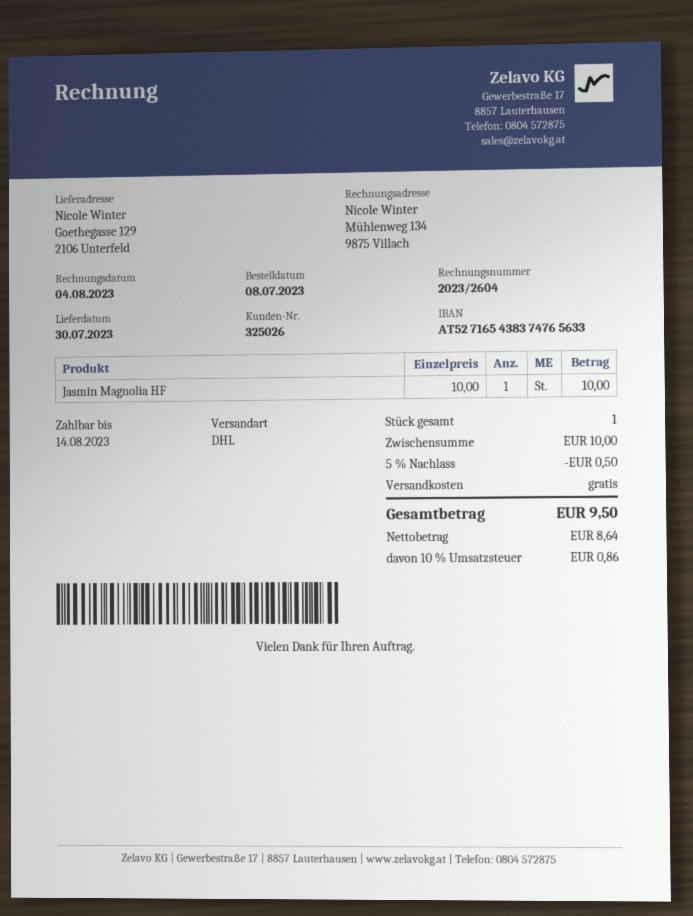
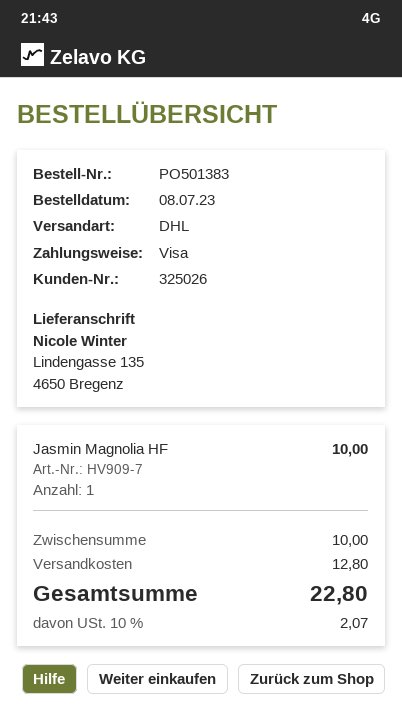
ship to: Goethegasse 129, 2106 Unterfeld -> Lindengasse 135, 4650 Bregenz
discount: 5% = 0.50 -> none
shipping: 0.00 -> 12.80
tax: 10% = 0.86 -> 10% = 2.07
total: 9.50 -> 22.80

